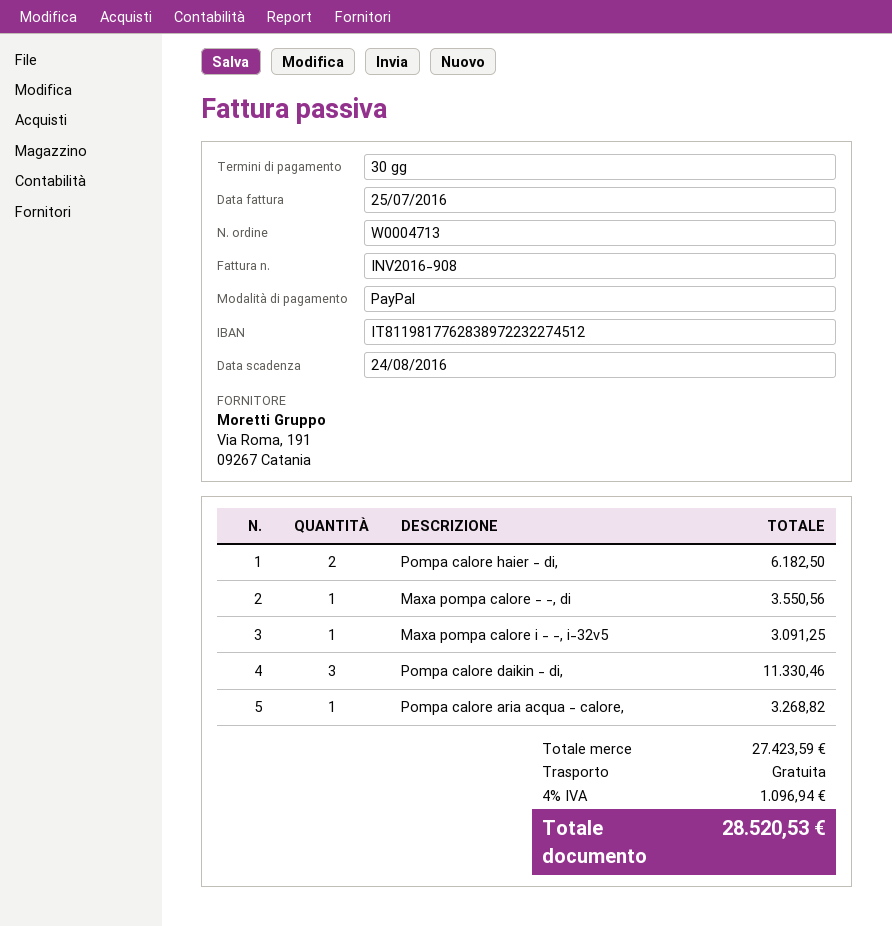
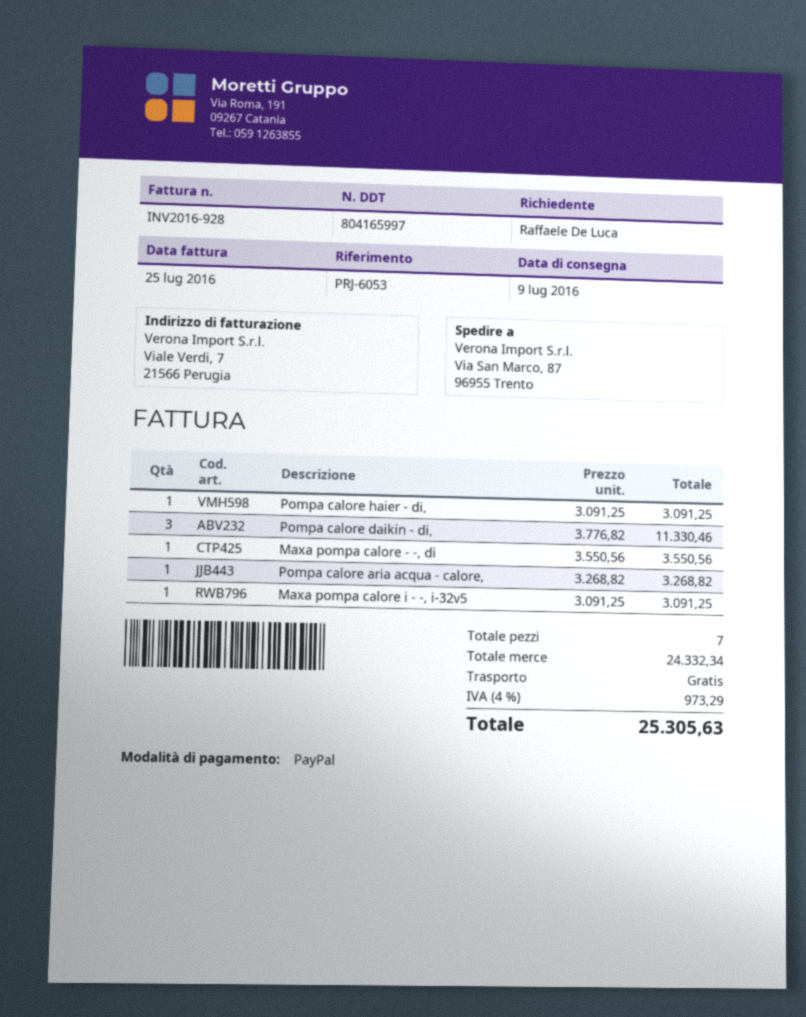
invoice number: INV2016-908 -> INV2016-928
Pompa calore haier - di,: 2 for 6182.50 -> 1 for 3091.25
subtotal: 27423.59 -> 24332.34
tax: 4% = 1096.94 -> 4% = 973.29
total: 28520.53 -> 25305.63

